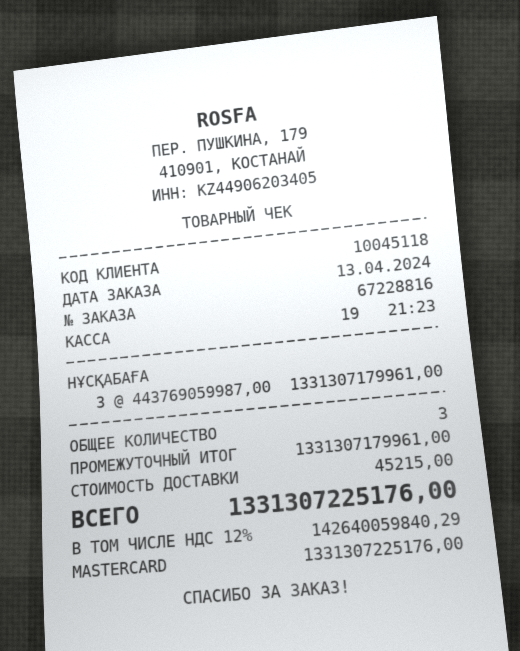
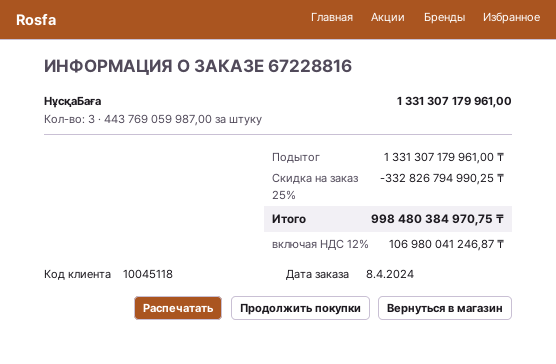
order date: 2024-04-13 -> 2024-04-08
discount: none -> 25% = 332826794990.25
shipping: 45215.00 -> none
tax: 12% = 142640059840.29 -> 12% = 106980041246.87
total: 1331307225176.00 -> 998480384970.75

